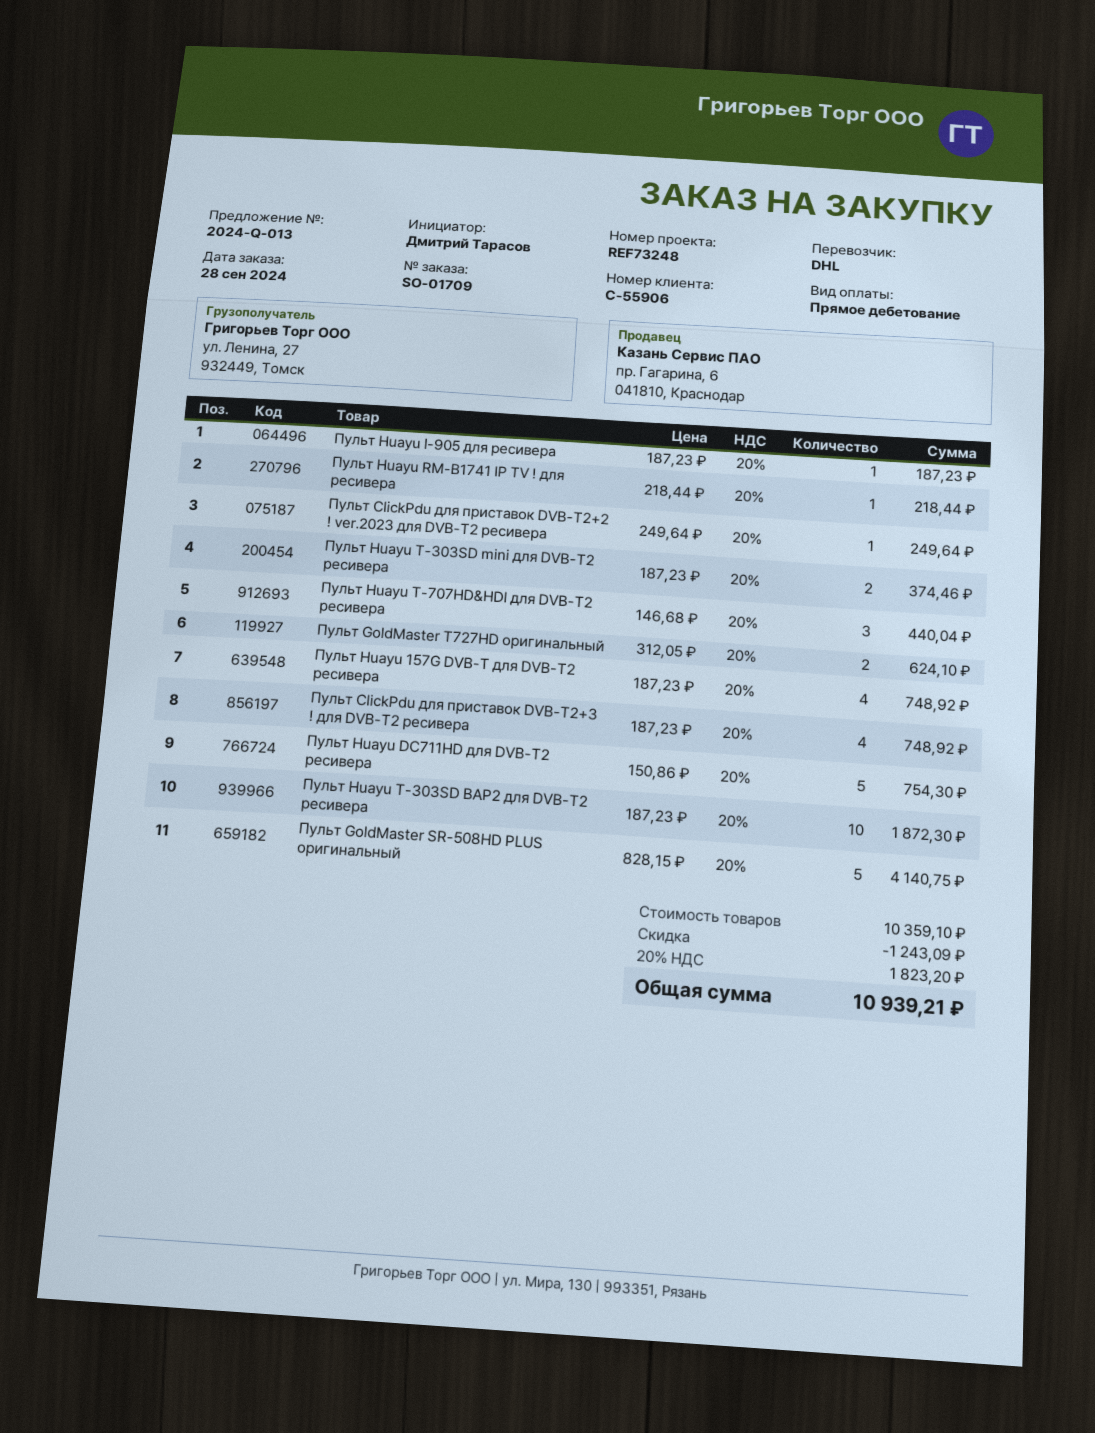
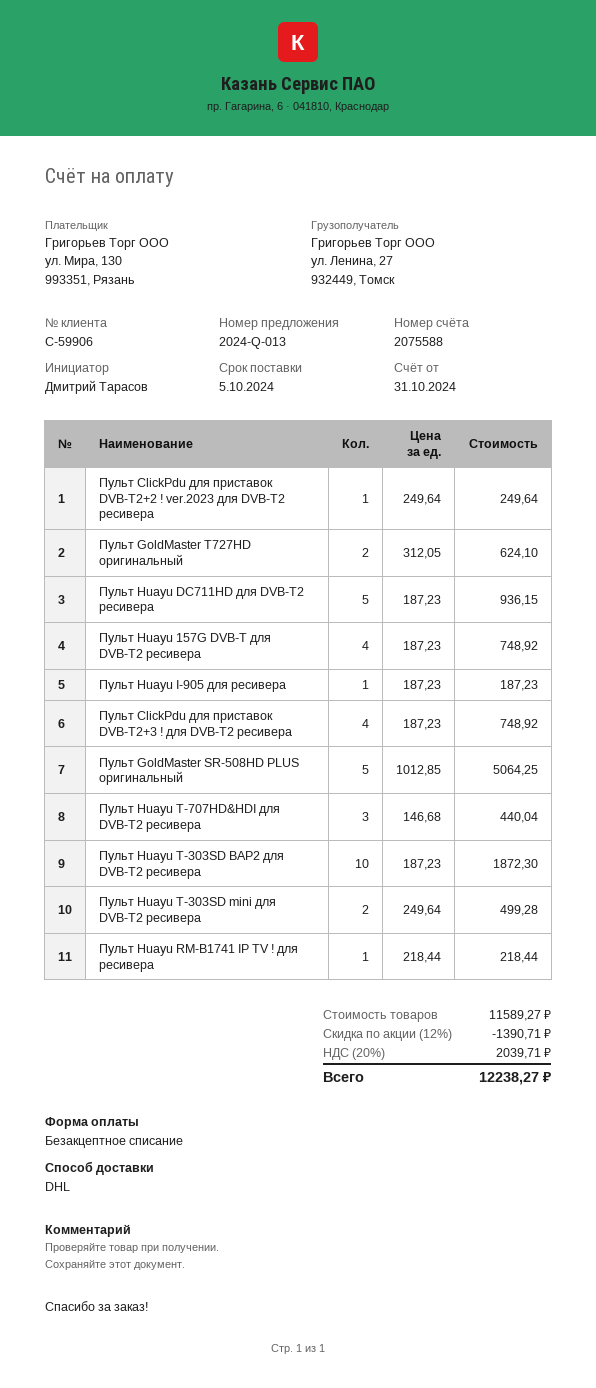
customer number: C-55906 -> C-59906
Пульт Huayu T-303SD mini для DVB-T2 ресивера: 2 x 187.23 = 374.46 -> 2 x 249.64 = 499.28
Пульт Huayu DC711HD для DVB-T2 ресивера: 5 x 150.86 = 754.30 -> 5 x 187.23 = 936.15
Пульт GoldMaster SR-508HD PLUS оригинальный: 5 x 828.15 = 4140.75 -> 5 x 1012.85 = 5064.25
subtotal: 10359.10 -> 11589.27
discount: 1243.09 -> 1390.71
tax: 20% = 1823.20 -> 20% = 2039.71
total: 10939.21 -> 12238.27

